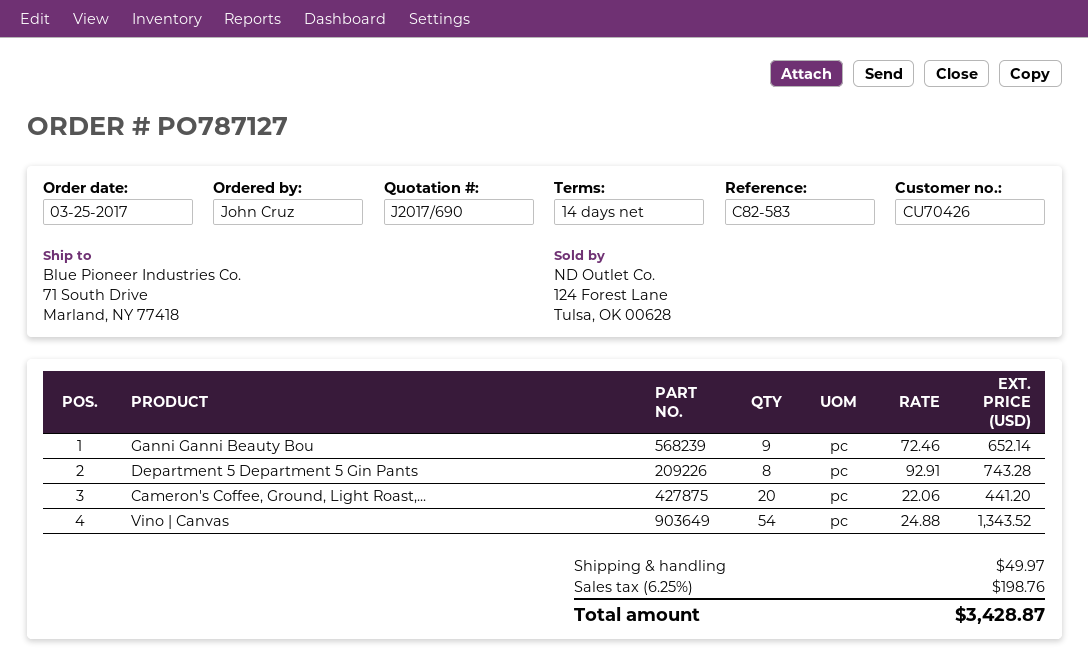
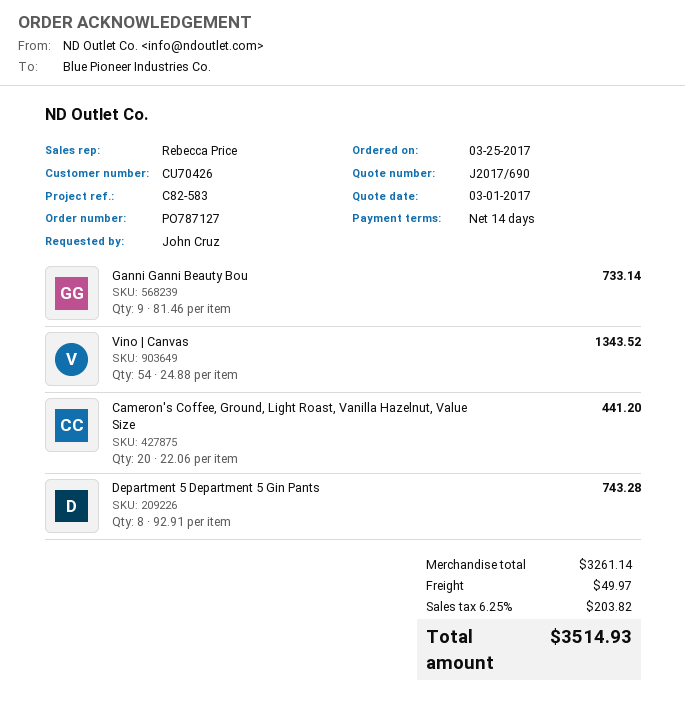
Ganni Ganni Beauty Bou: 9 x 72.46 = 652.14 -> 9 x 81.46 = 733.14
tax: 6.25% = 198.76 -> 6.25% = 203.82
total: 3428.87 -> 3514.93

